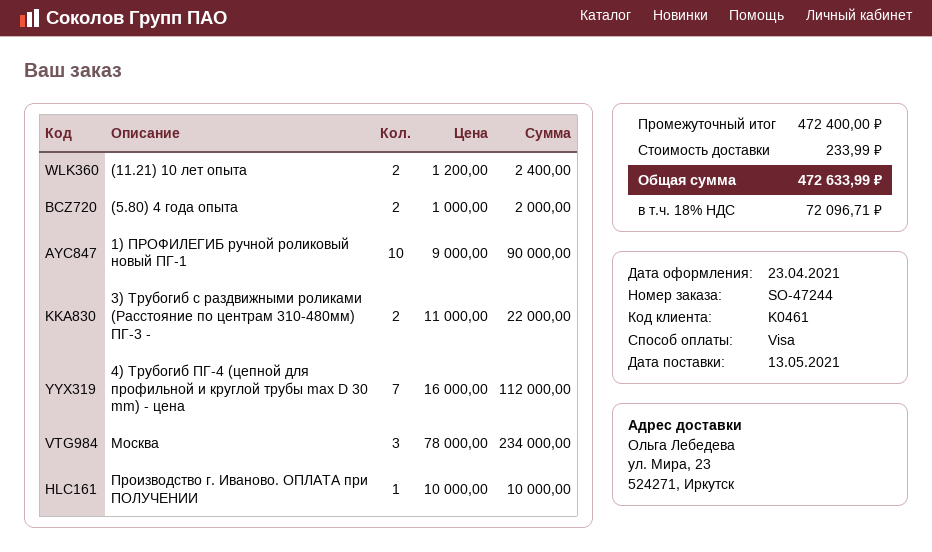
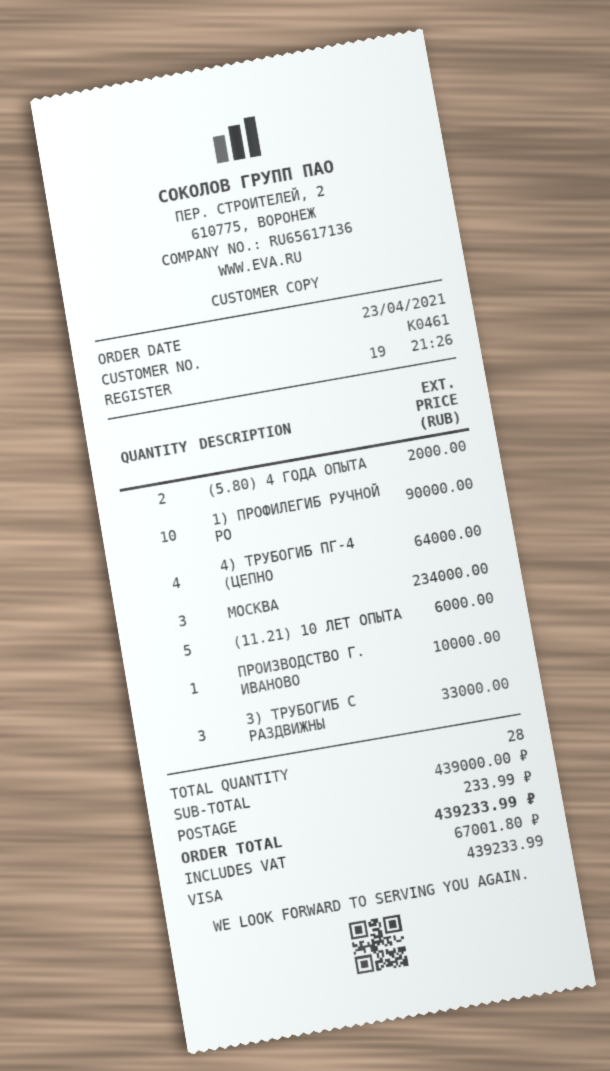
(11.21) 10 лет опыта: 2 for 2400.00 -> 5 for 6000.00
3) Трубогиб с раздвижными роликами (Расстояние по центрам 310-480мм) ПГ-3 -: 2 for 22000.00 -> 3 for 33000.00
4) Трубогиб ПГ-4 (цепной для профильной и круглой трубы max D 30 mm) - цена: 7 for 112000.00 -> 4 for 64000.00
subtotal: 472400.00 -> 439000.00
tax: 72096.71 -> 67001.80
total: 472633.99 -> 439233.99

